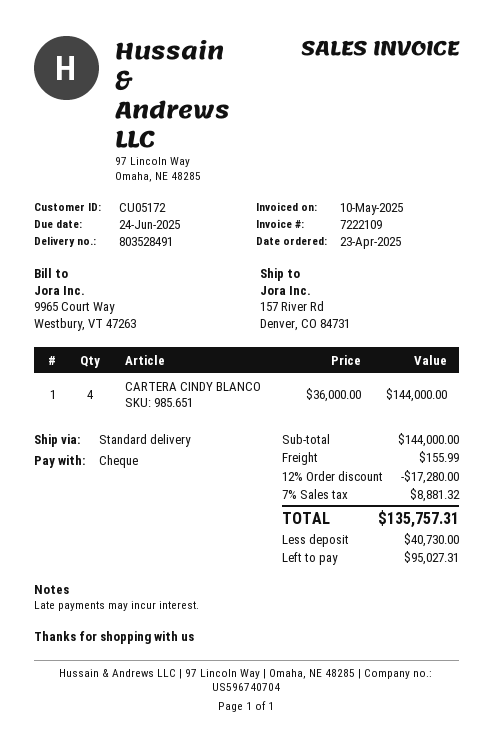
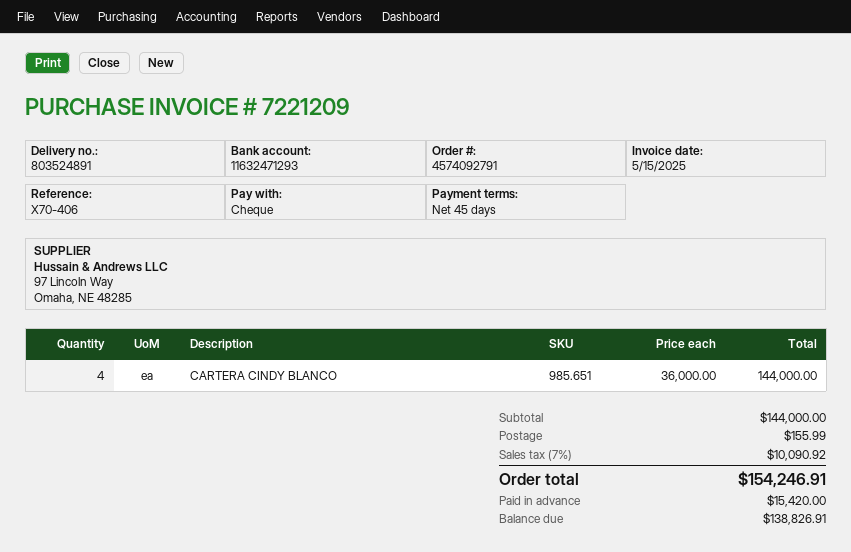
delivery note number: 803528491 -> 803524891
invoice number: 7222109 -> 7221209
invoice date: 2025-05-10 -> 2025-05-15
discount: 12% = 17280.00 -> none
tax: 7% = 8881.32 -> 7% = 10090.92
total: 135757.31 -> 154246.91
deposit: 40730.00 -> 15420.00
balance: 95027.31 -> 138826.91

